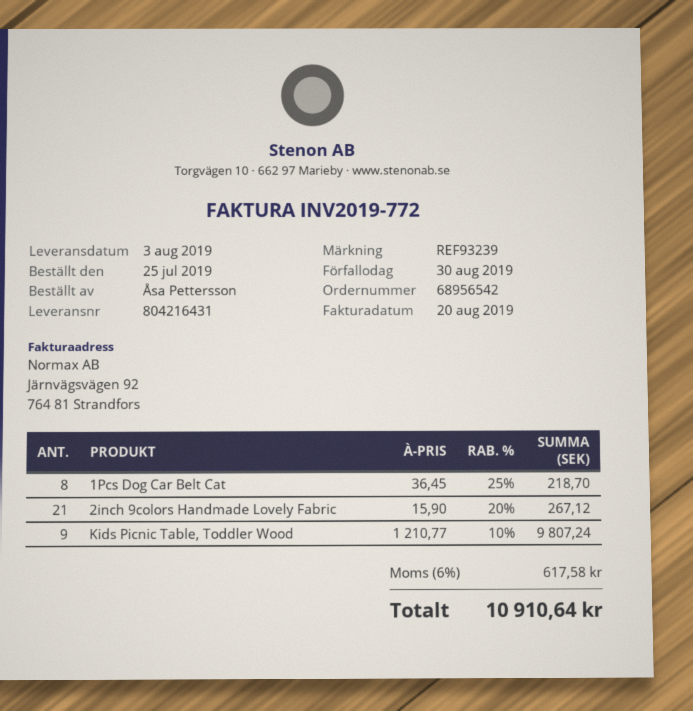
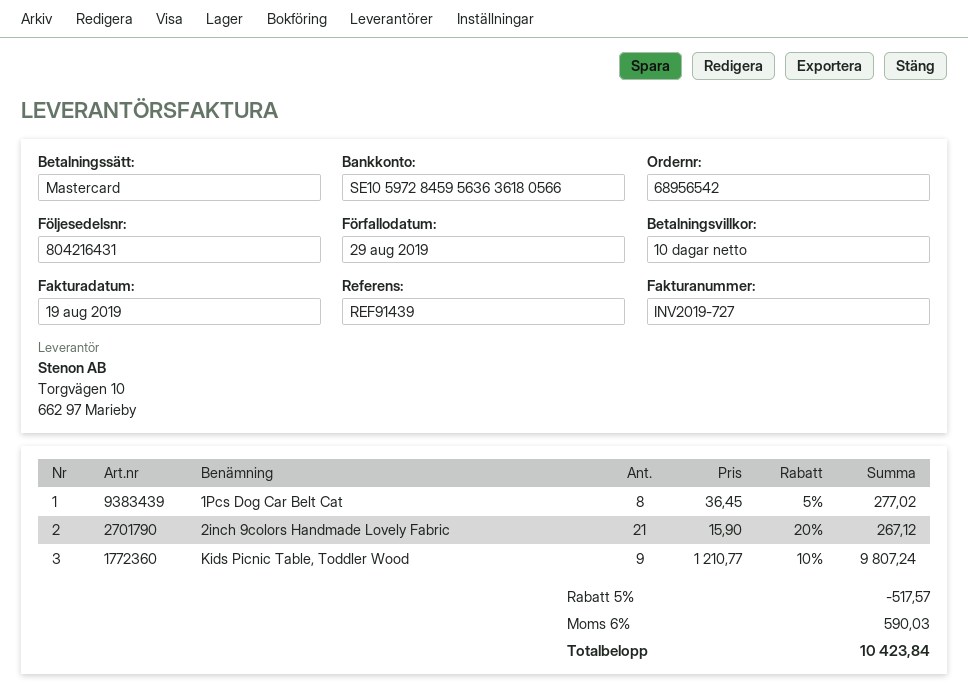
invoice number: INV2019-772 -> INV2019-727
invoice date: 2019-08-20 -> 2019-08-19
due date: 2019-08-30 -> 2019-08-29
reference: REF93239 -> REF91439
1Pcs Dog Car Belt Cat: 8 x 36.45 - 25% = 218.70 -> 8 x 36.45 - 5% = 277.02
discount: none -> 5% = 517.57
tax: 6% = 617.58 -> 6% = 590.03
total: 10910.64 -> 10423.84

